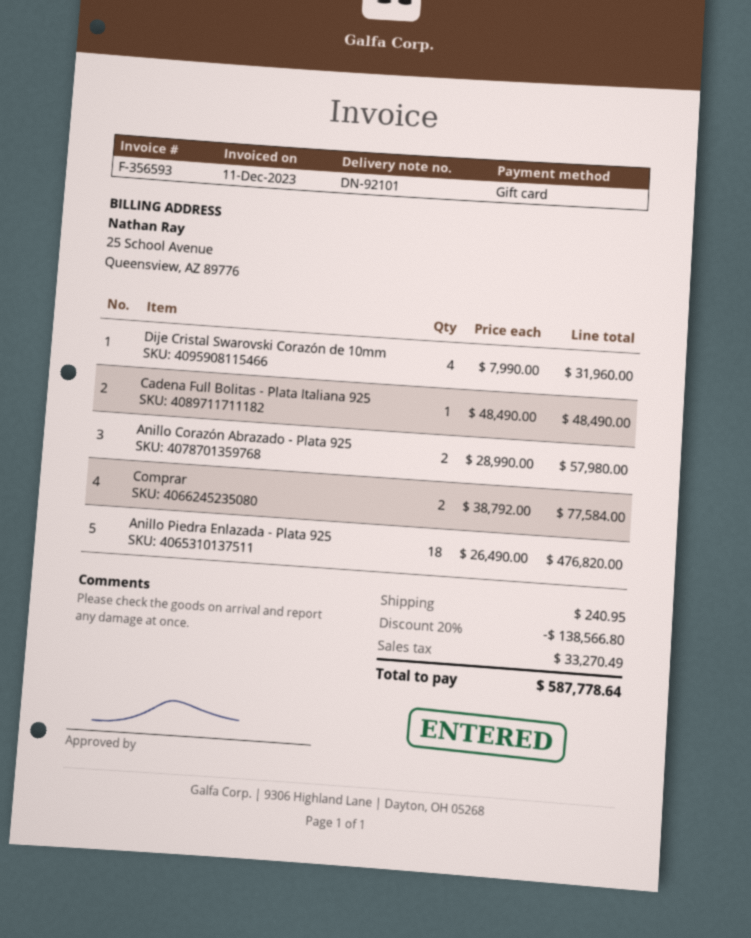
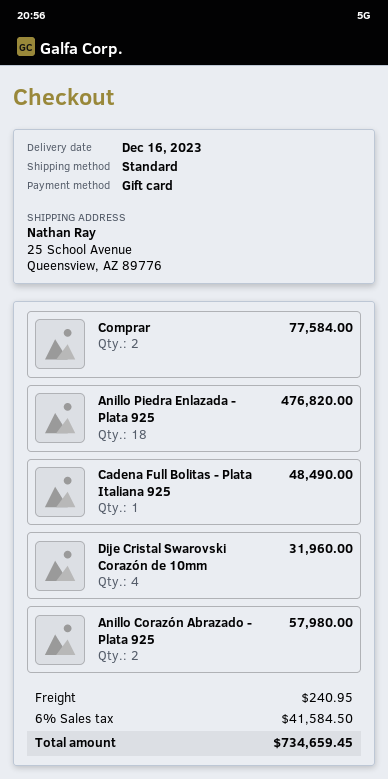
discount: 20% = 138566.80 -> none
tax: 33270.49 -> 41584.50
total: 587778.64 -> 734659.45

